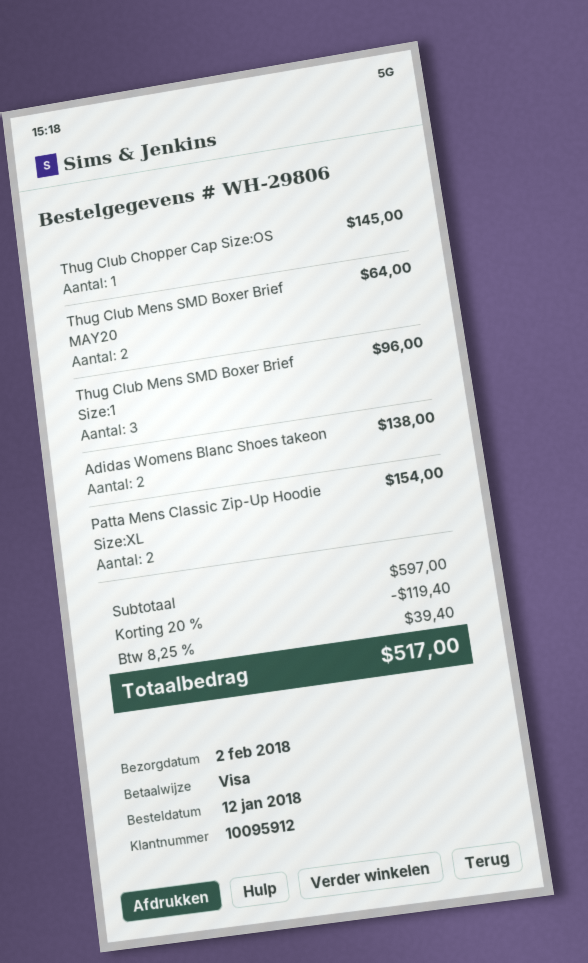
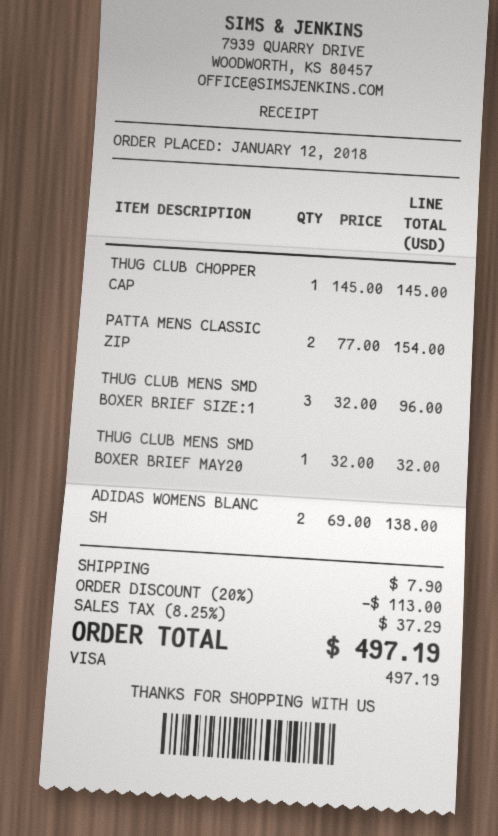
Thug Club Mens SMD Boxer Brief MAY20: 2 for 64.00 -> 1 for 32.00
discount: 20% = 119.40 -> 20% = 113.00
shipping: none -> 7.90
tax: 8.25% = 39.40 -> 8.25% = 37.29
total: 517.00 -> 497.19

